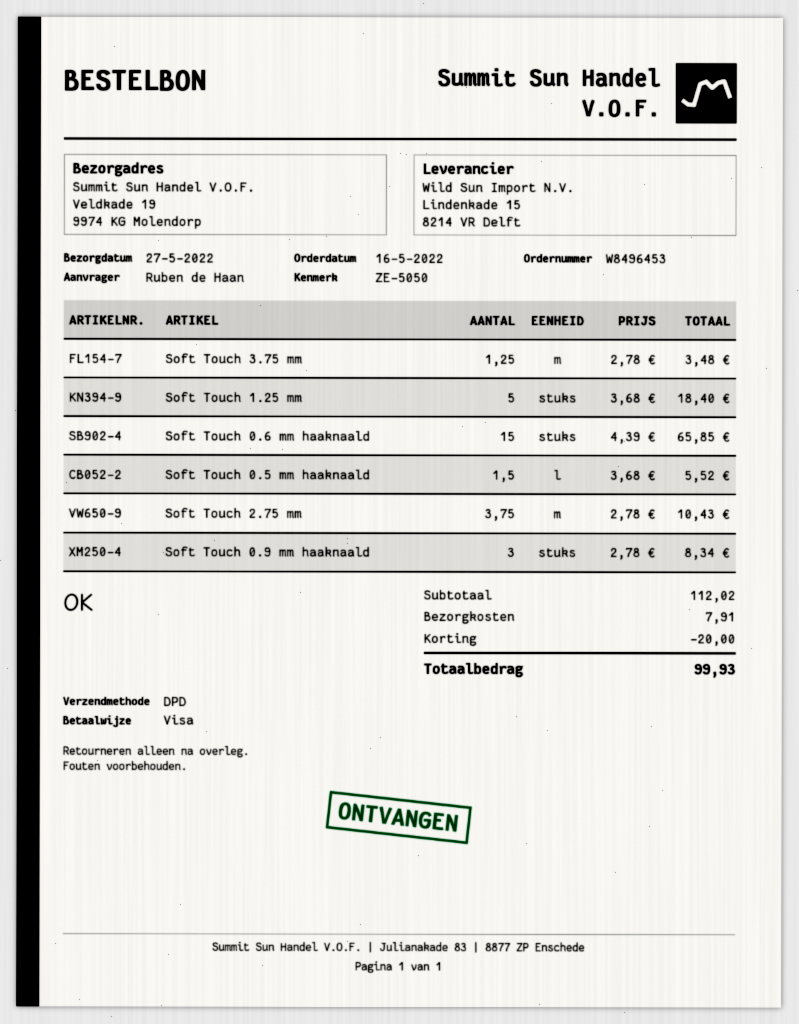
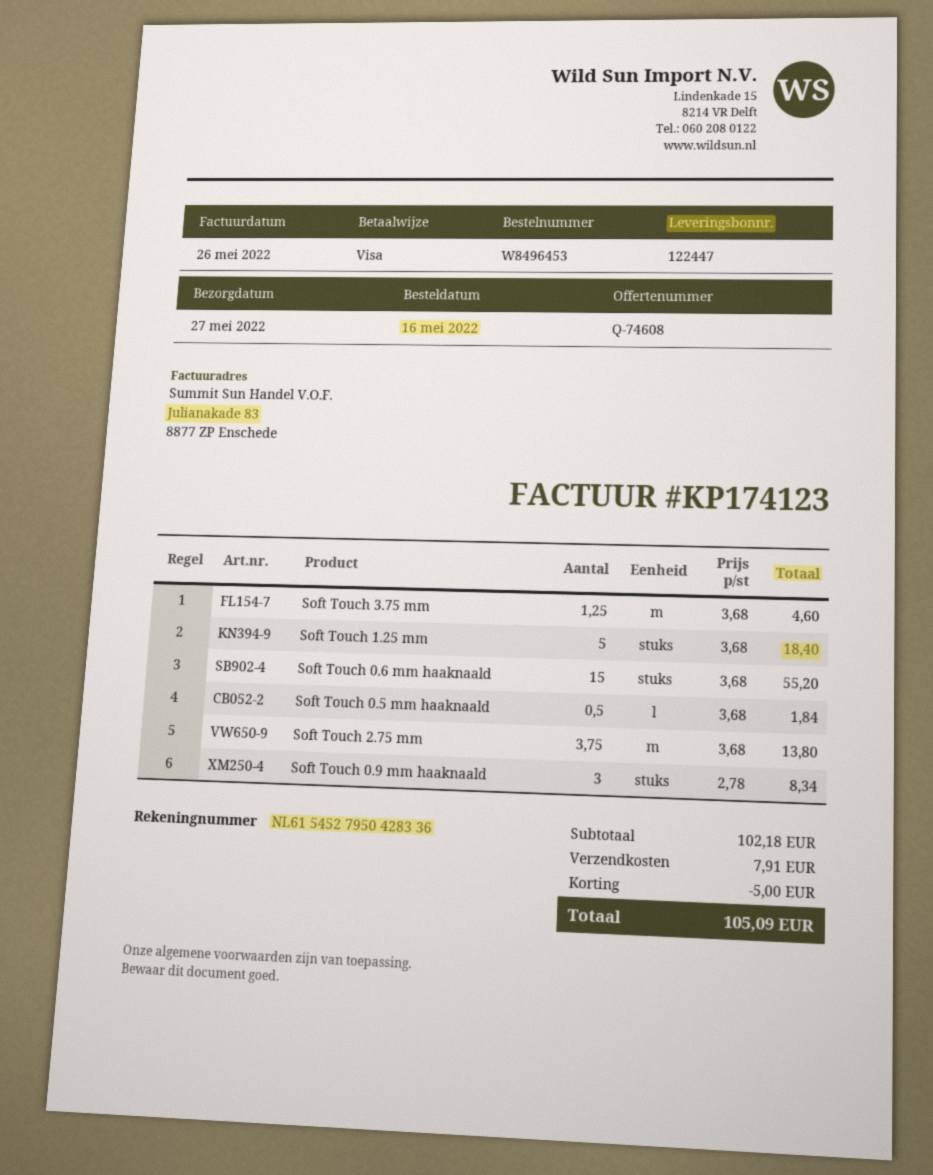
Soft Touch 3.75 mm: 1.25 x 2.78 = 3.48 -> 1.25 x 3.68 = 4.60
Soft Touch 0.6 mm haaknaald: 15 x 4.39 = 65.85 -> 15 x 3.68 = 55.20
Soft Touch 0.5 mm haaknaald: 1.5 x 3.68 = 5.52 -> 0.5 x 3.68 = 1.84
Soft Touch 2.75 mm: 3.75 x 2.78 = 10.43 -> 3.75 x 3.68 = 13.80
subtotal: 112.02 -> 102.18
discount: 20.00 -> 5.00
total: 99.93 -> 105.09

